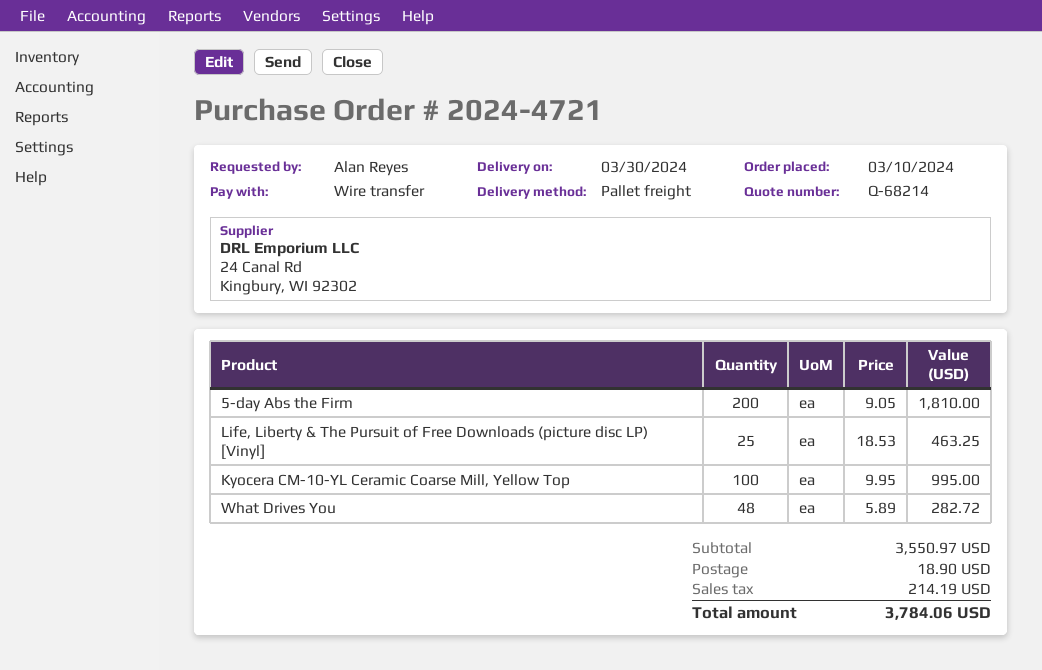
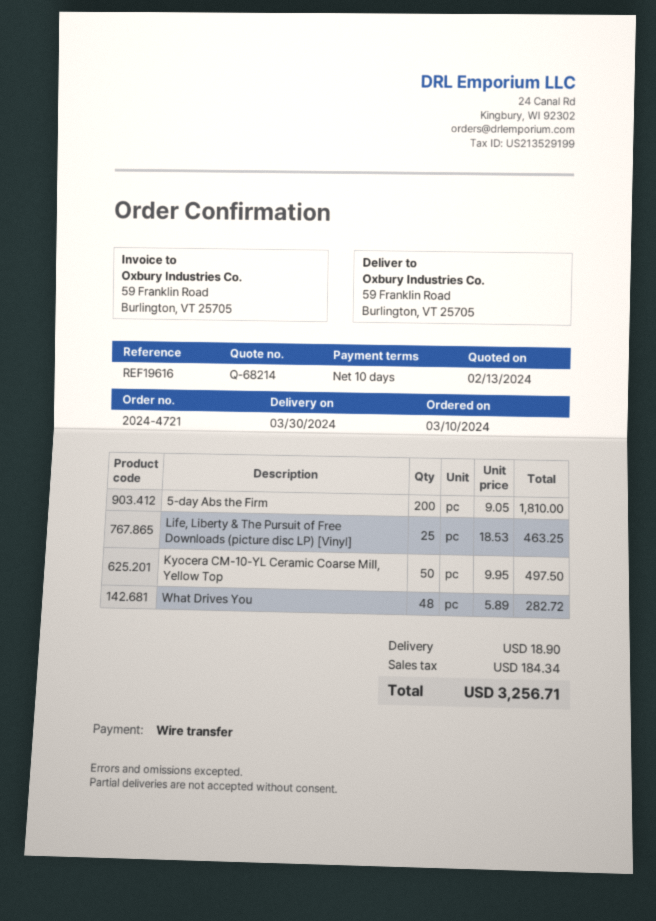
Kyocera CM-10-YL Ceramic Coarse Mill, Yellow Top: 100 x 9.95 = 995.00 -> 50 x 9.95 = 497.50
tax: 214.19 -> 184.34
total: 3784.06 -> 3256.71

